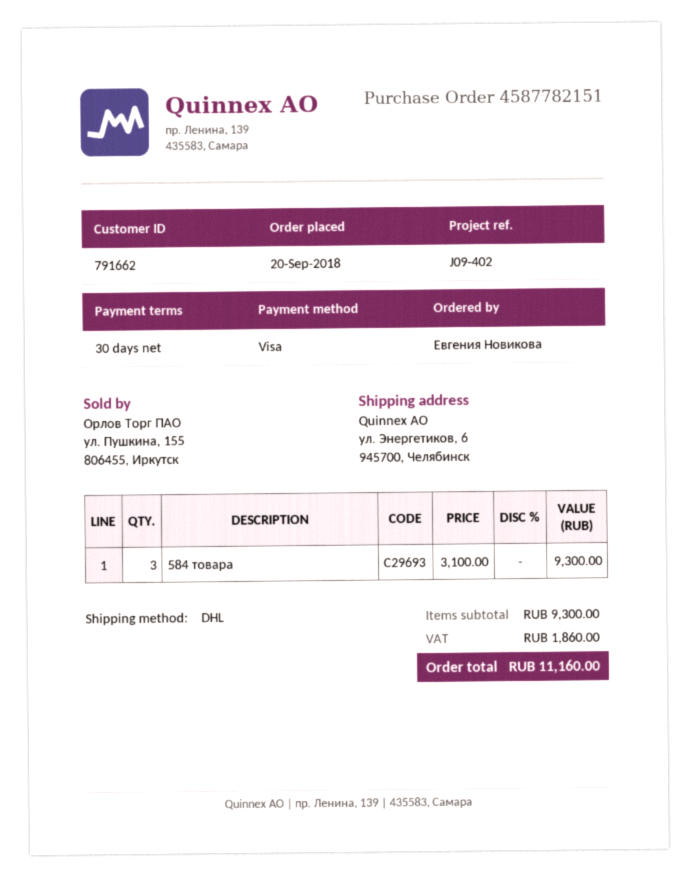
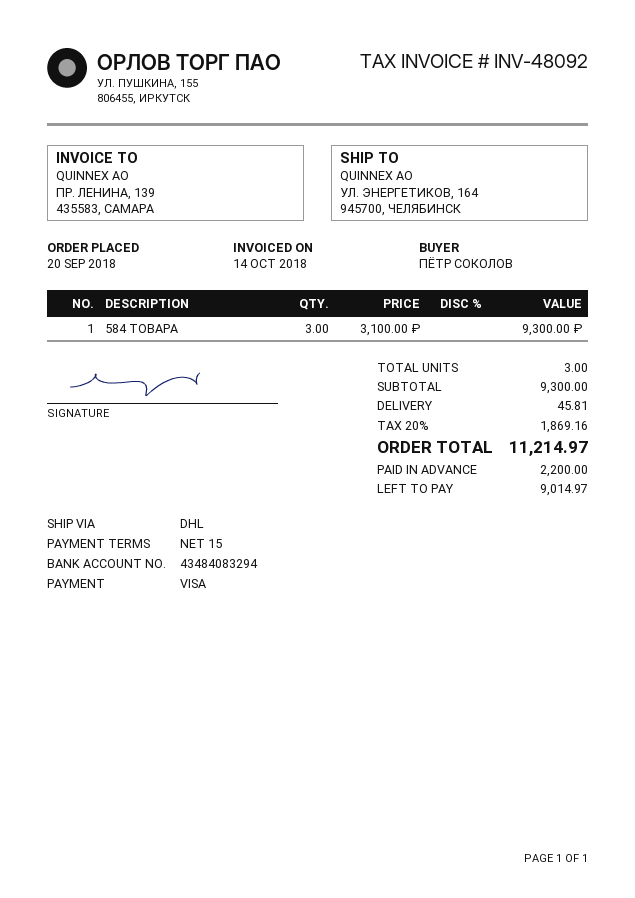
payment terms: 30 days -> 15 days
ordered by: Евгения Новикова -> ПЁТР СОКОЛОВ
ship to: ул. Энергетиков, 6, 945700, Челябинск -> УЛ. ЭНЕРГЕТИКОВ, 164, 945700, ЧЕЛЯБИНСК
shipping: none -> 45.81
tax: 1860.00 -> 1869.16
total: 11160.00 -> 11214.97

